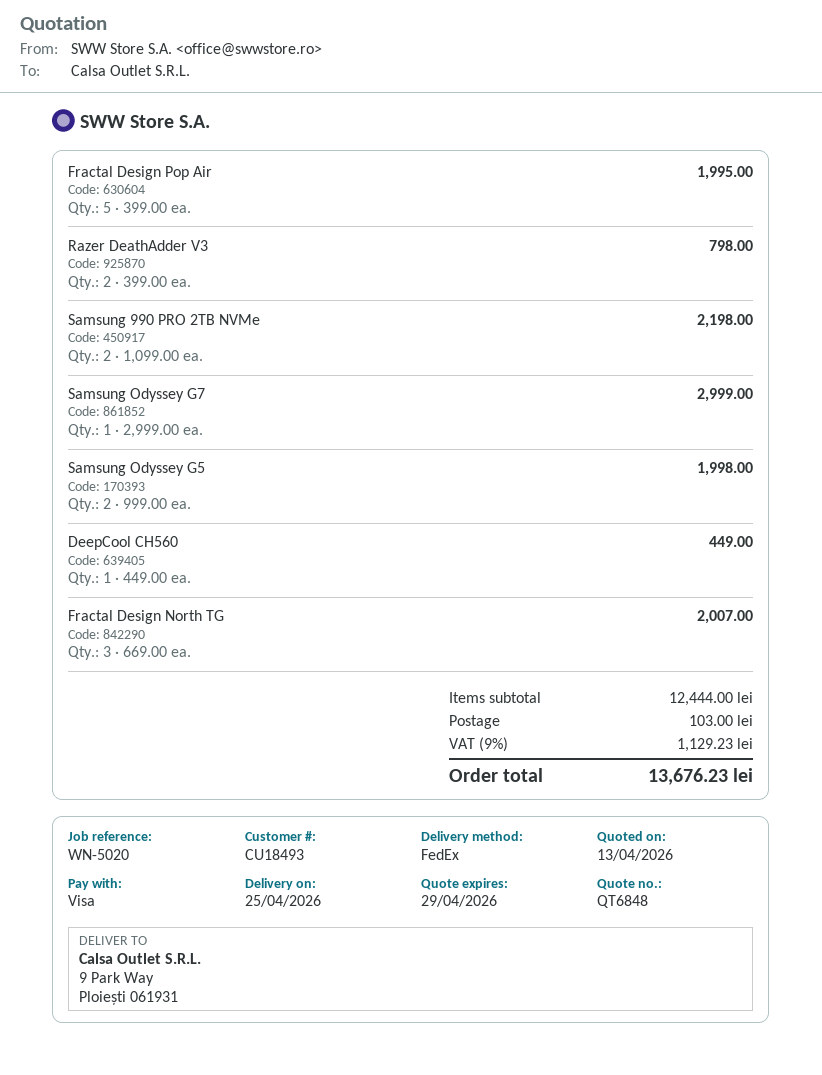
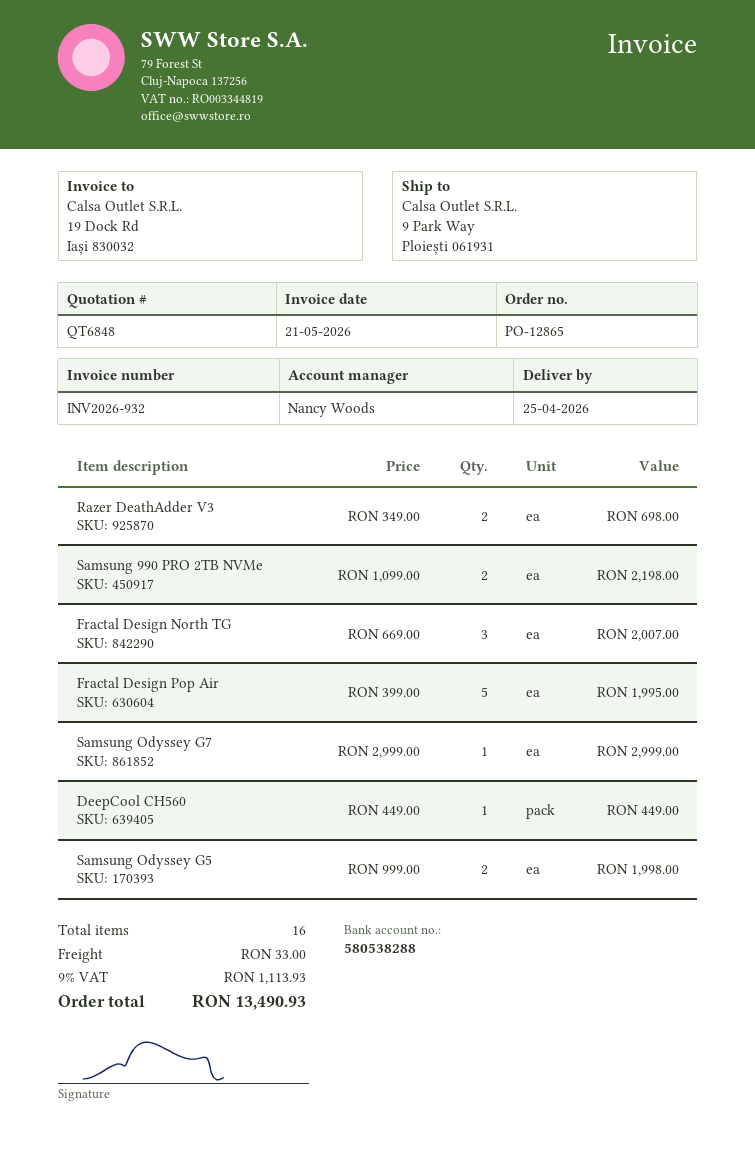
Razer DeathAdder V3: 2 x 399.00 = 798.00 -> 2 x 349.00 = 698.00
shipping: 103.00 -> 33.00
tax: 9% = 1129.23 -> 9% = 1113.93
total: 13676.23 -> 13490.93

